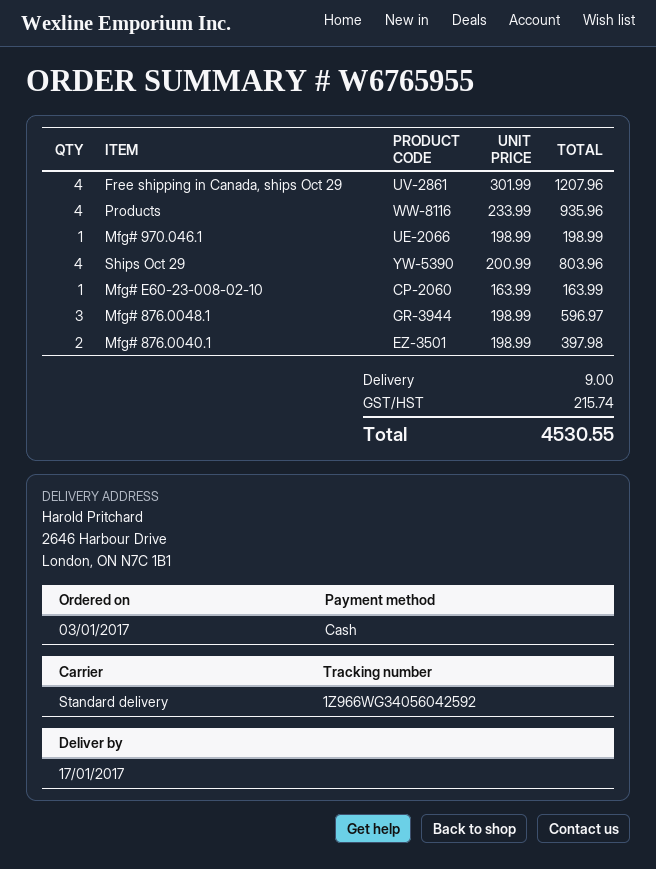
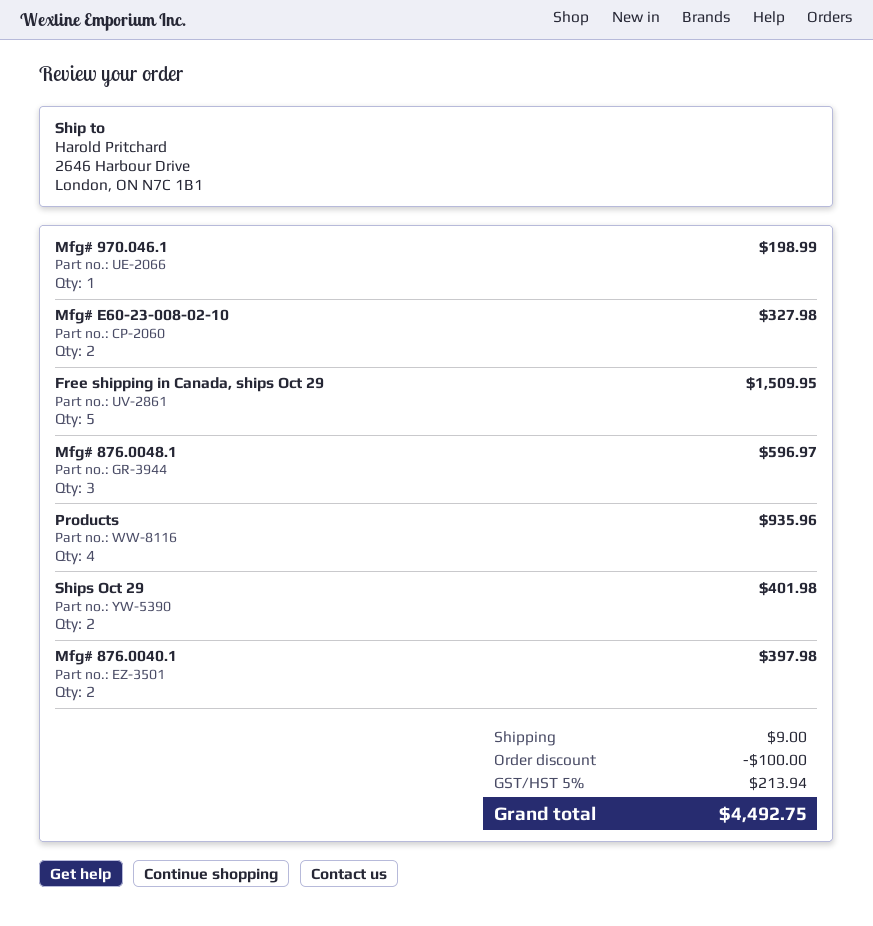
Free shipping in Canada, ships Oct 29: 4 for 1207.96 -> 5 for 1509.95
Ships Oct 29: 4 for 803.96 -> 2 for 401.98
Mfg# E60-23-008-02-10: 1 for 163.99 -> 2 for 327.98
discount: none -> 100.00
tax: 215.74 -> 213.94
total: 4530.55 -> 4492.75

